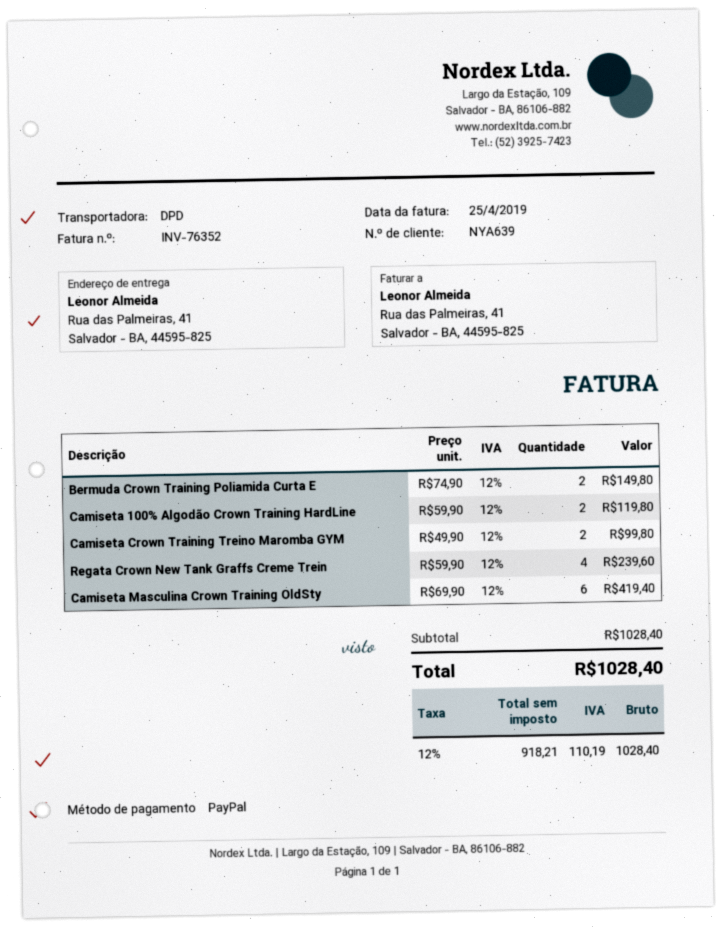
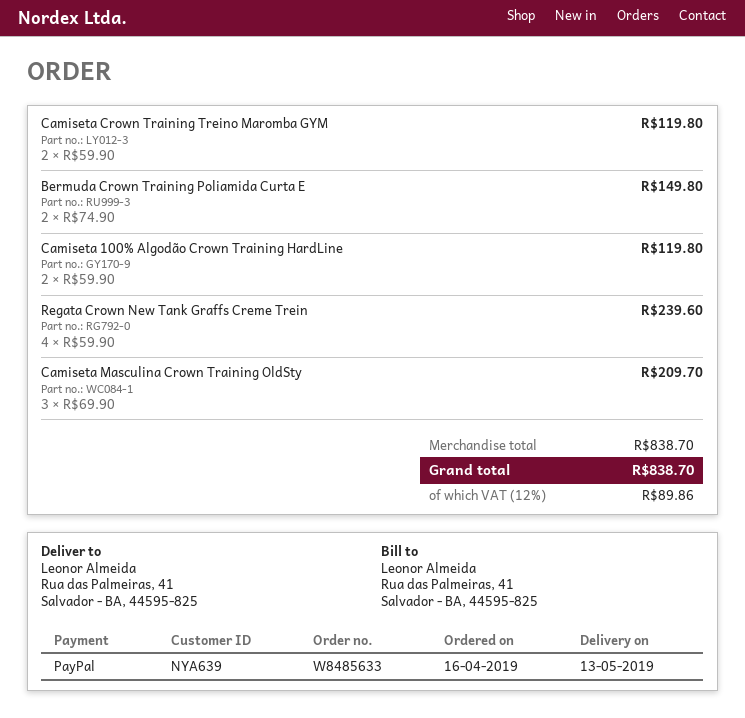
Camiseta Crown Training Treino Maromba GYM: 2 x 49.90 = 99.80 -> 2 x 59.90 = 119.80
Camiseta Masculina Crown Training OldSty: 6 x 69.90 = 419.40 -> 3 x 69.90 = 209.70
subtotal: 1028.40 -> 838.70
tax: 12% = 110.19 -> 12% = 89.86
total: 1028.40 -> 838.70

